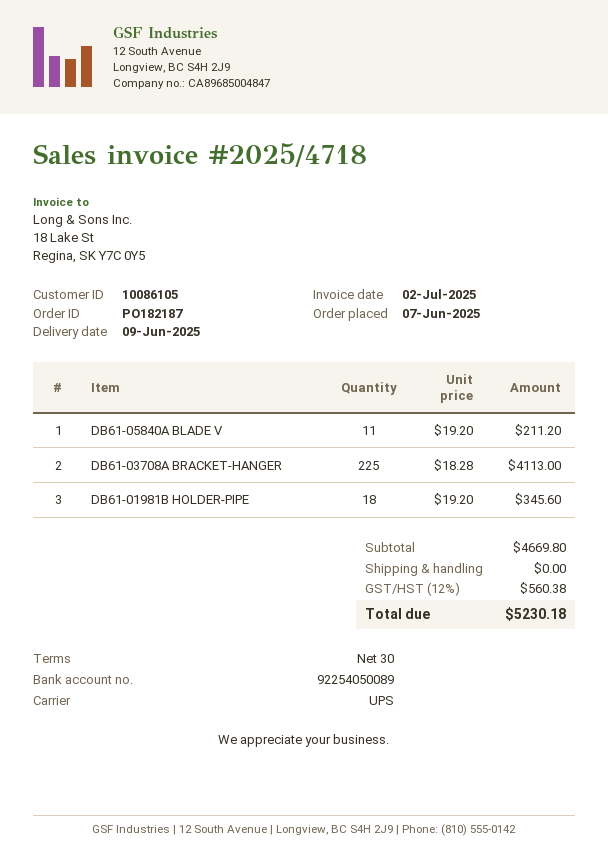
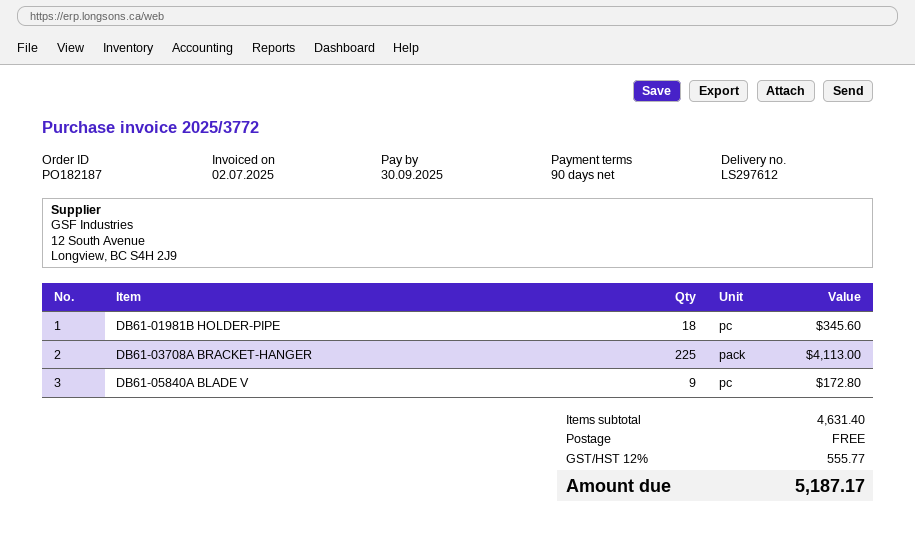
invoice number: 2025/4718 -> 2025/3772
payment terms: 30 days -> 90 days
DB61-05840A BLADE V: 11 for 211.20 -> 9 for 172.80
subtotal: 4669.80 -> 4631.40
tax: 12% = 560.38 -> 12% = 555.77
total: 5230.18 -> 5187.17

